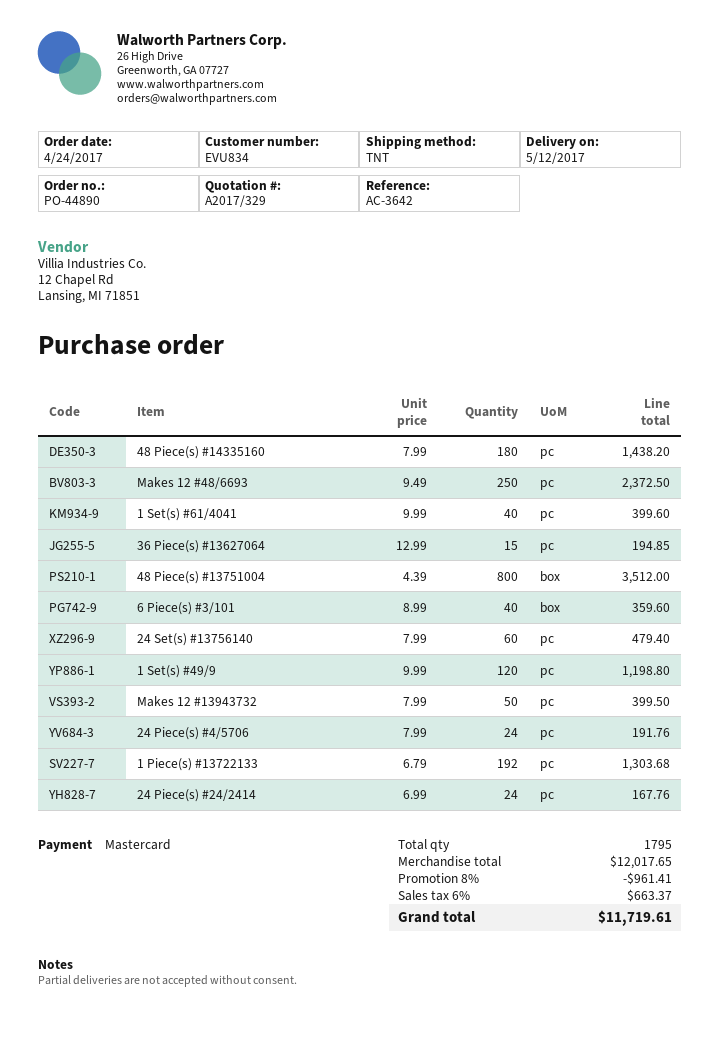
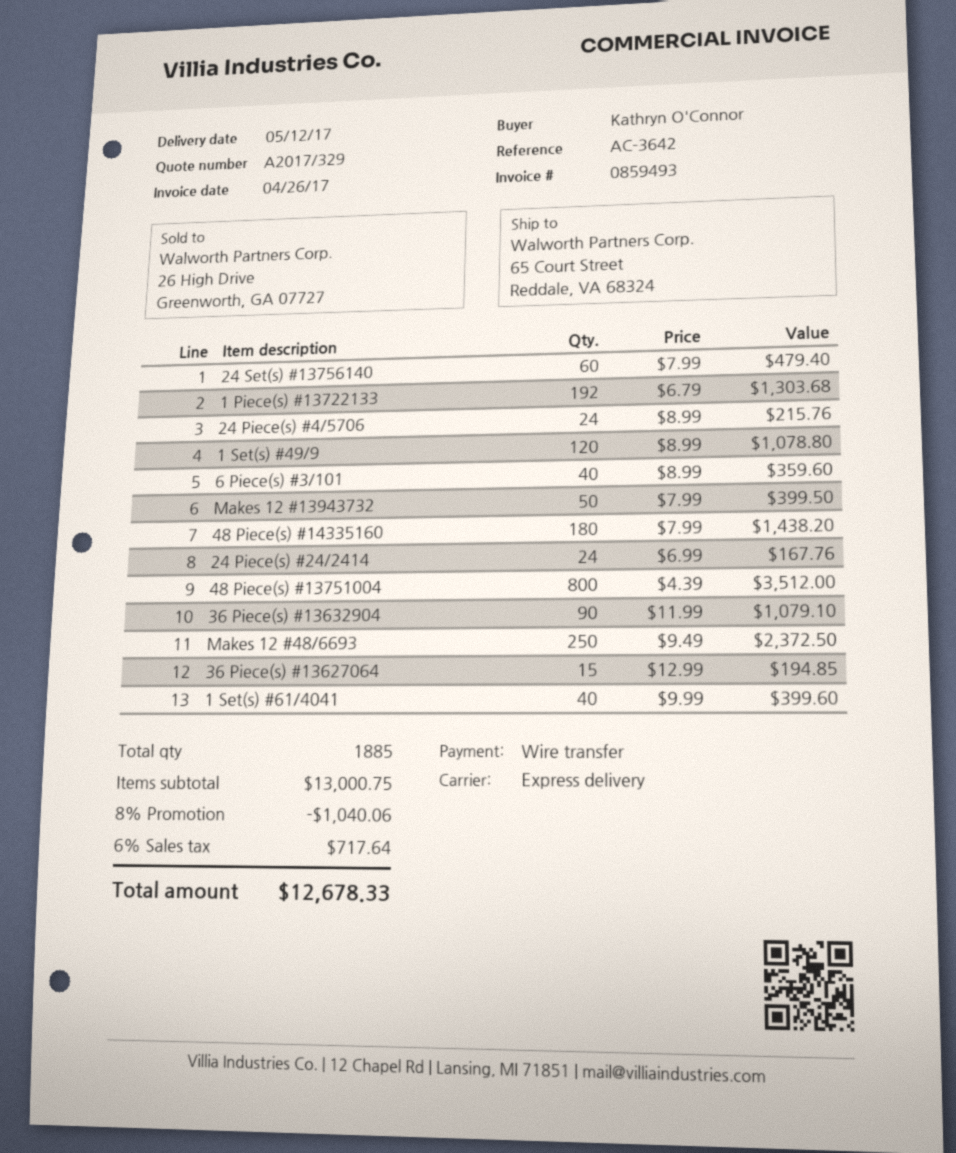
payment method: Mastercard -> bank transfer
shipping method: TNT -> express
1 Set(s) #49/9: 120 x 9.99 = 1198.80 -> 120 x 8.99 = 1078.80
24 Piece(s) #4/5706: 24 x 7.99 = 191.76 -> 24 x 8.99 = 215.76
36 Piece(s) #13632904: none -> 90 x 11.99 = 1079.10
total quantity: 1795 -> 1885
subtotal: 12017.65 -> 13000.75
discount: 8% = 961.41 -> 8% = 1040.06
tax: 6% = 663.37 -> 6% = 717.64
total: 11719.61 -> 12678.33

